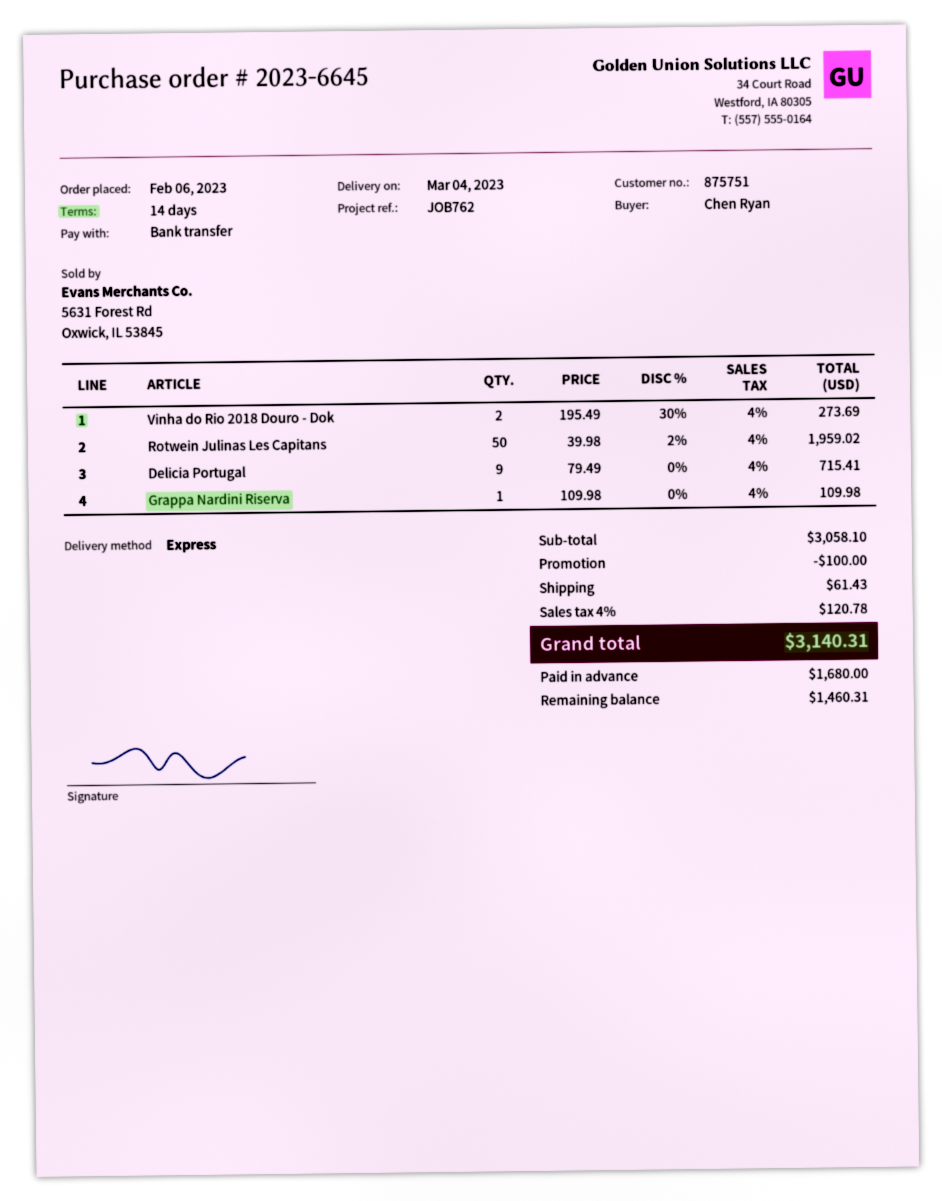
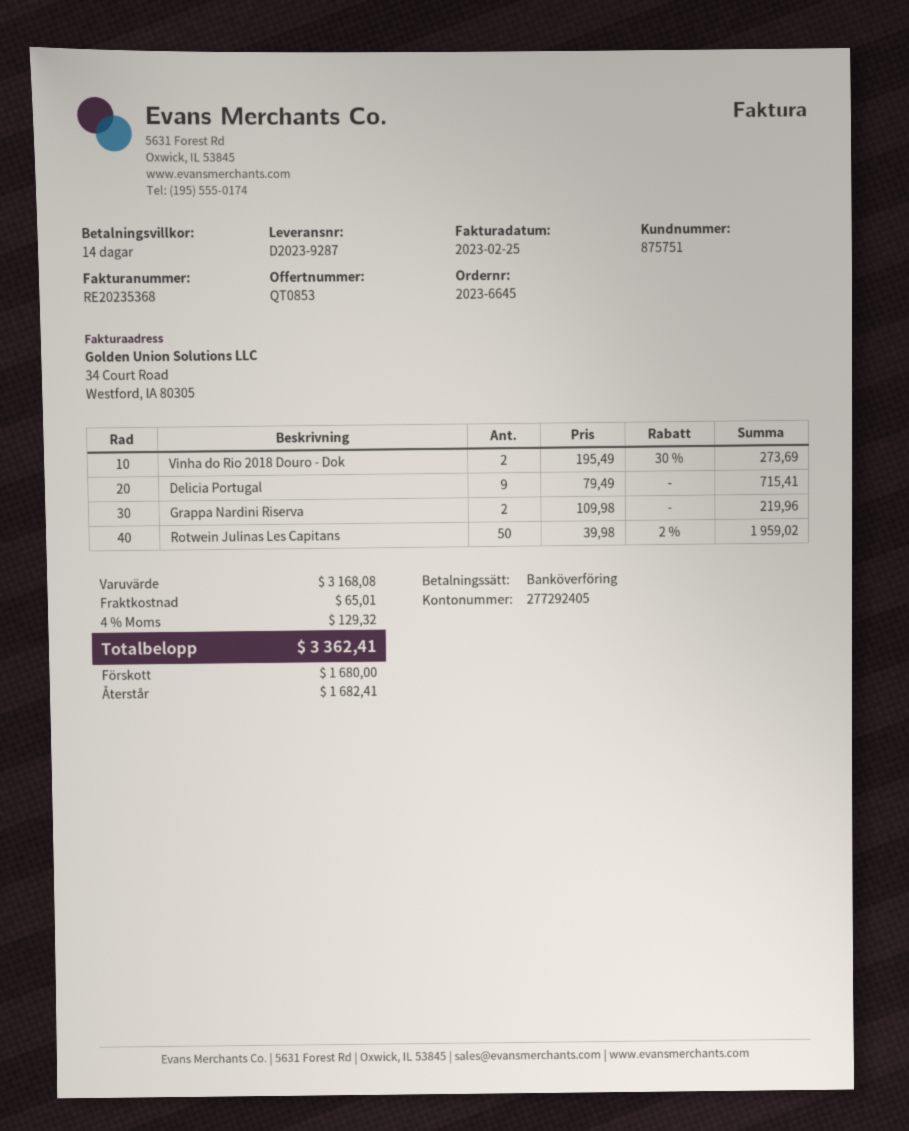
Grappa Nardini Riserva: 1 x 109.98 = 109.98 -> 2 x 109.98 = 219.96
subtotal: 3058.10 -> 3168.08
discount: 100.00 -> none
shipping: 61.43 -> 65.01
tax: 4% = 120.78 -> 4% = 129.32
total: 3140.31 -> 3362.41
balance: 1460.31 -> 1682.41

